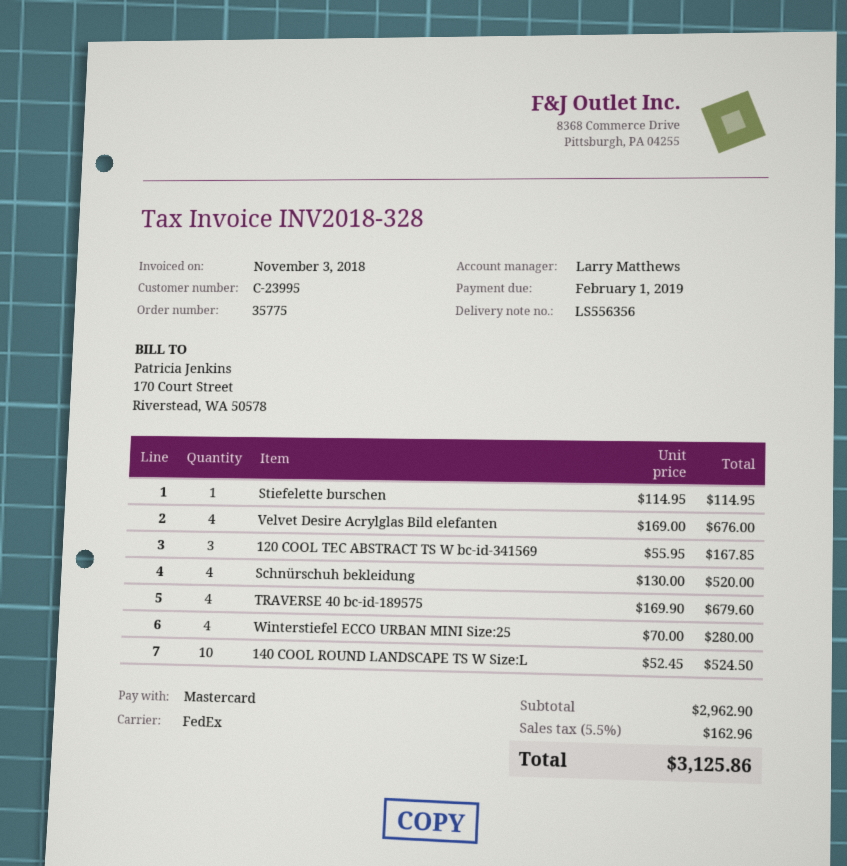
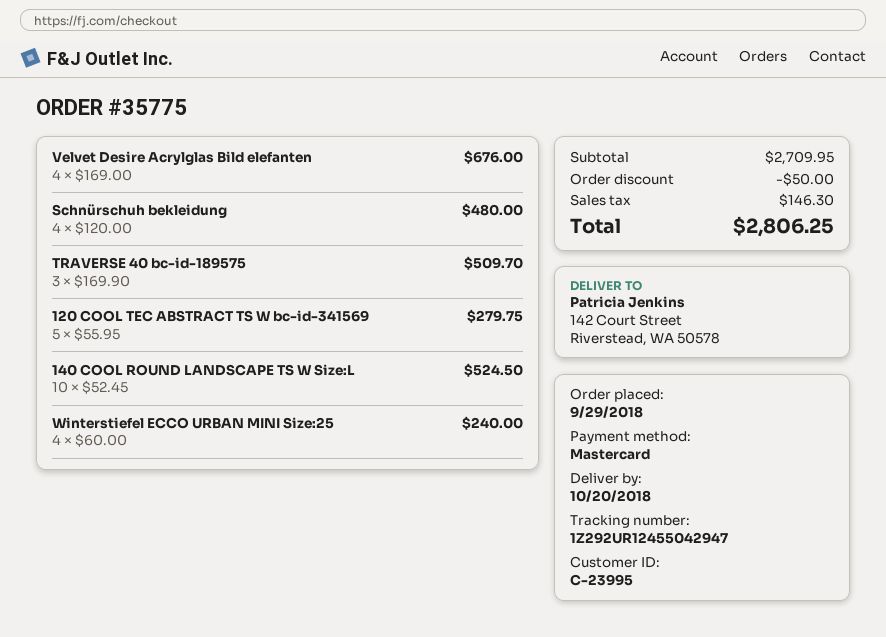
Stiefelette burschen: 1 x 114.95 = 114.95 -> none
120 COOL TEC ABSTRACT TS W bc-id-341569: 3 x 55.95 = 167.85 -> 5 x 55.95 = 279.75
Schnürschuh bekleidung: 4 x 130.00 = 520.00 -> 4 x 120.00 = 480.00
TRAVERSE 40 bc-id-189575: 4 x 169.90 = 679.60 -> 3 x 169.90 = 509.70
Winterstiefel ECCO URBAN MINI Size:25: 4 x 70.00 = 280.00 -> 4 x 60.00 = 240.00
subtotal: 2962.90 -> 2709.95
discount: none -> 50.00
tax: 162.96 -> 146.30
total: 3125.86 -> 2806.25

